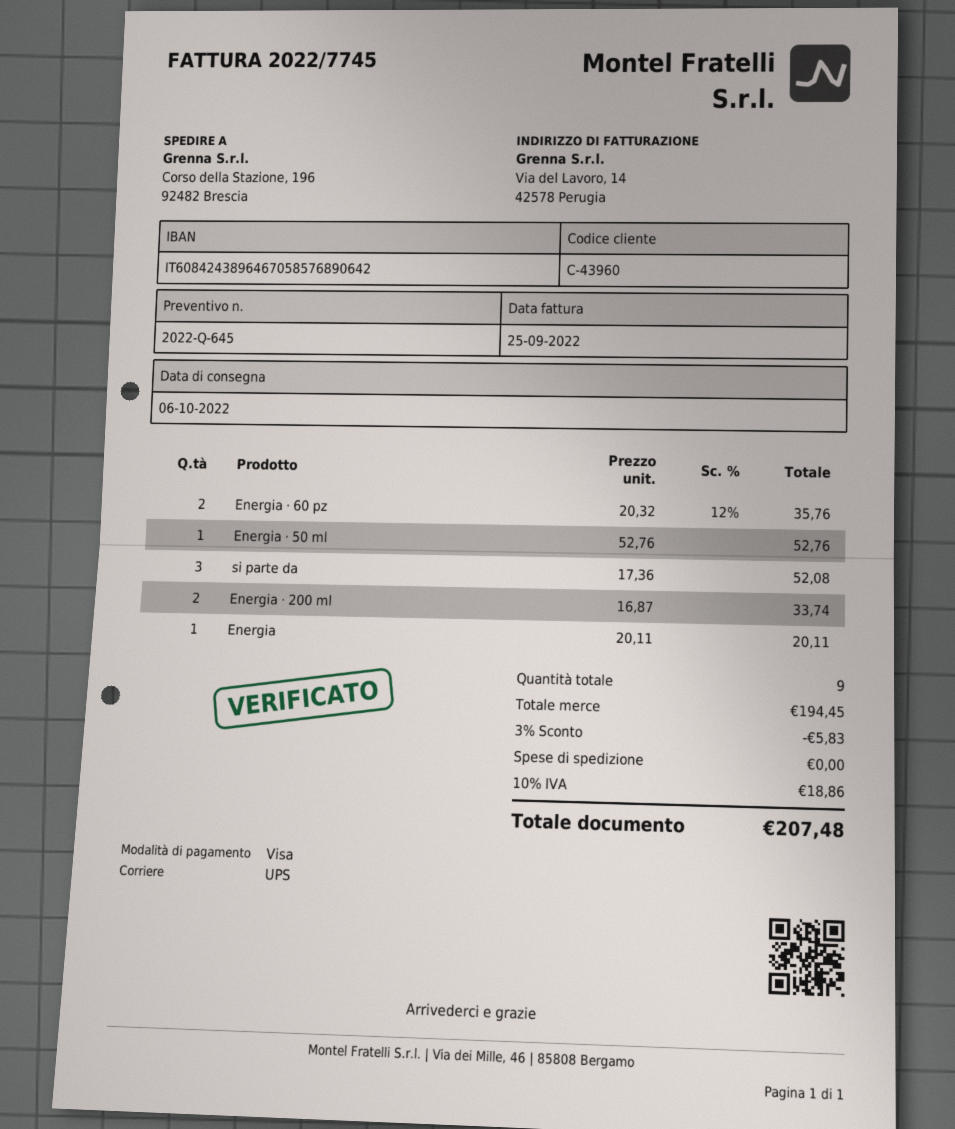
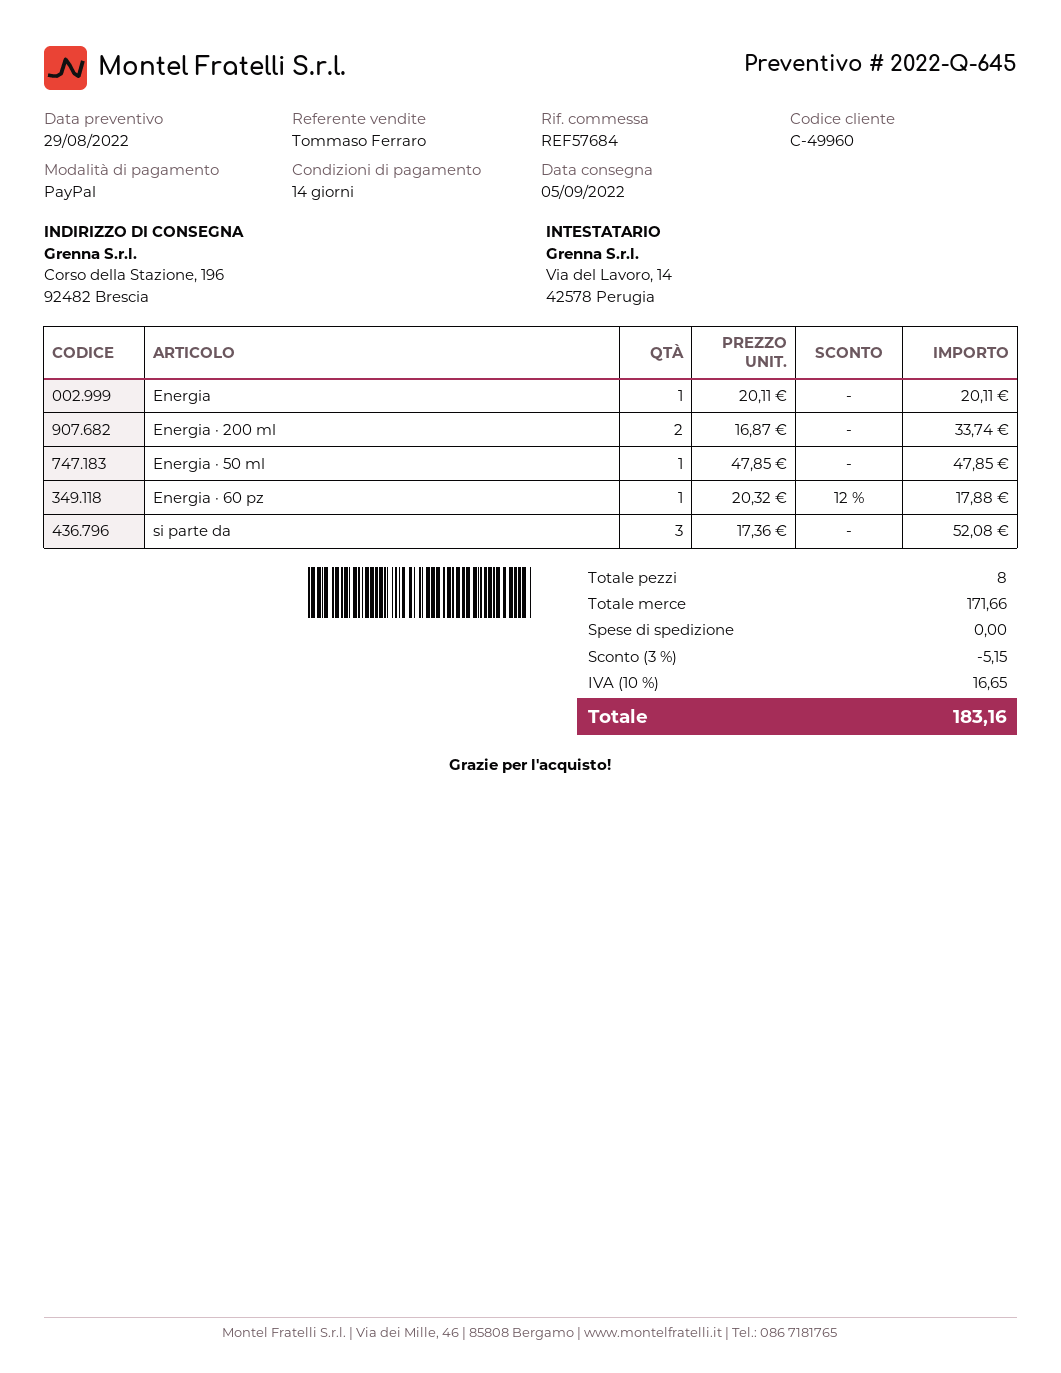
delivery date: 2022-10-06 -> 2022-09-05
customer number: C-43960 -> C-49960
payment method: Visa -> PayPal
Energia · 60 pz: 2 x 20.32 - 12% = 35.76 -> 1 x 20.32 - 12% = 17.88
Energia · 50 ml: 1 x 52.76 = 52.76 -> 1 x 47.85 = 47.85
total quantity: 9 -> 8
subtotal: 194.45 -> 171.66
discount: 3% = 5.83 -> 3% = 5.15
tax: 10% = 18.86 -> 10% = 16.65
total: 207.48 -> 183.16

